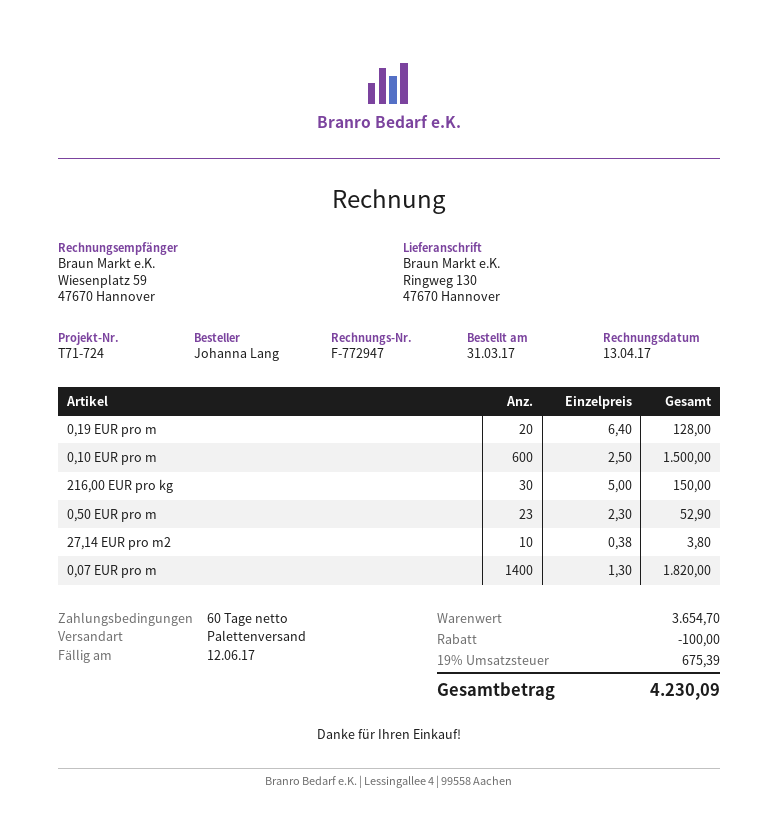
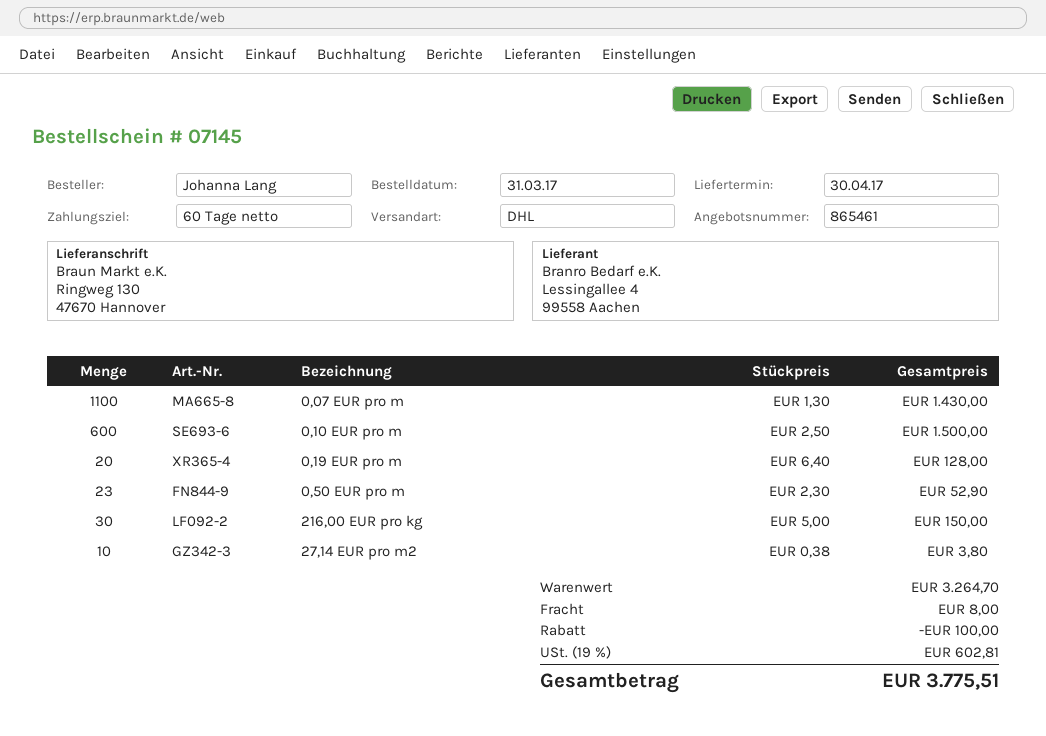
shipping method: pallet freight -> DHL
0,07 EUR pro m: 1400 x 1.30 = 1820.00 -> 1100 x 1.30 = 1430.00
subtotal: 3654.70 -> 3264.70
shipping: none -> 8.00
tax: 19% = 675.39 -> 19% = 602.81
total: 4230.09 -> 3775.51

